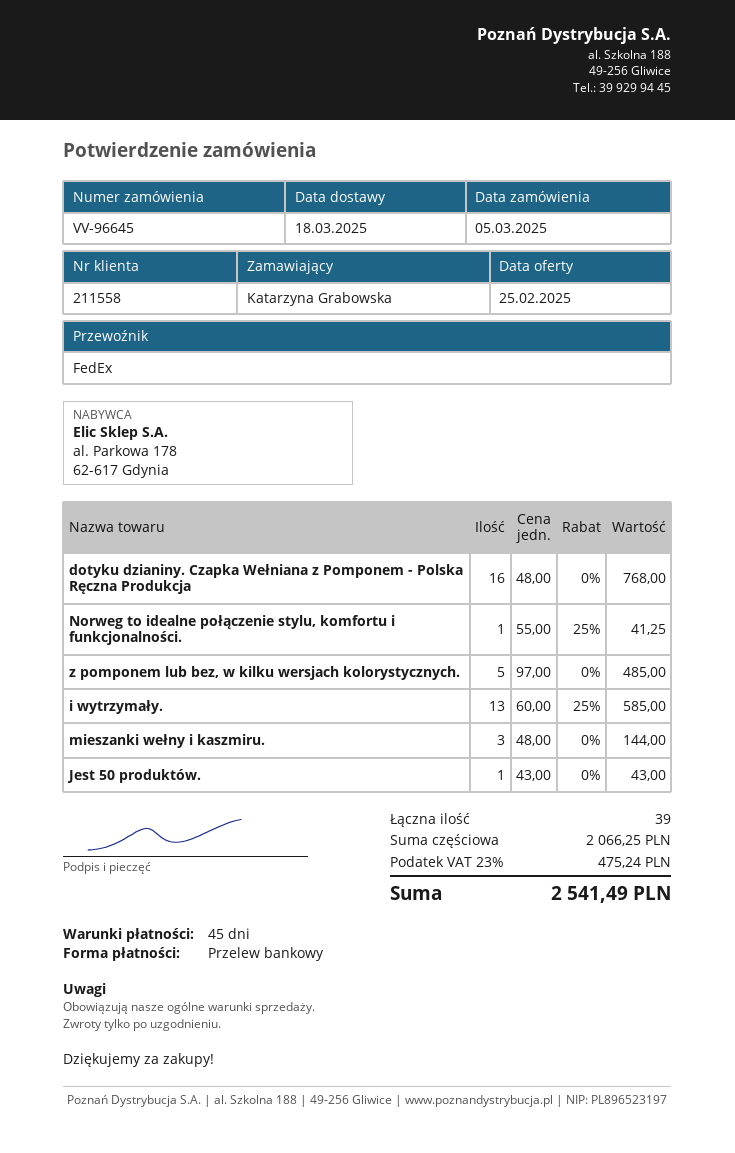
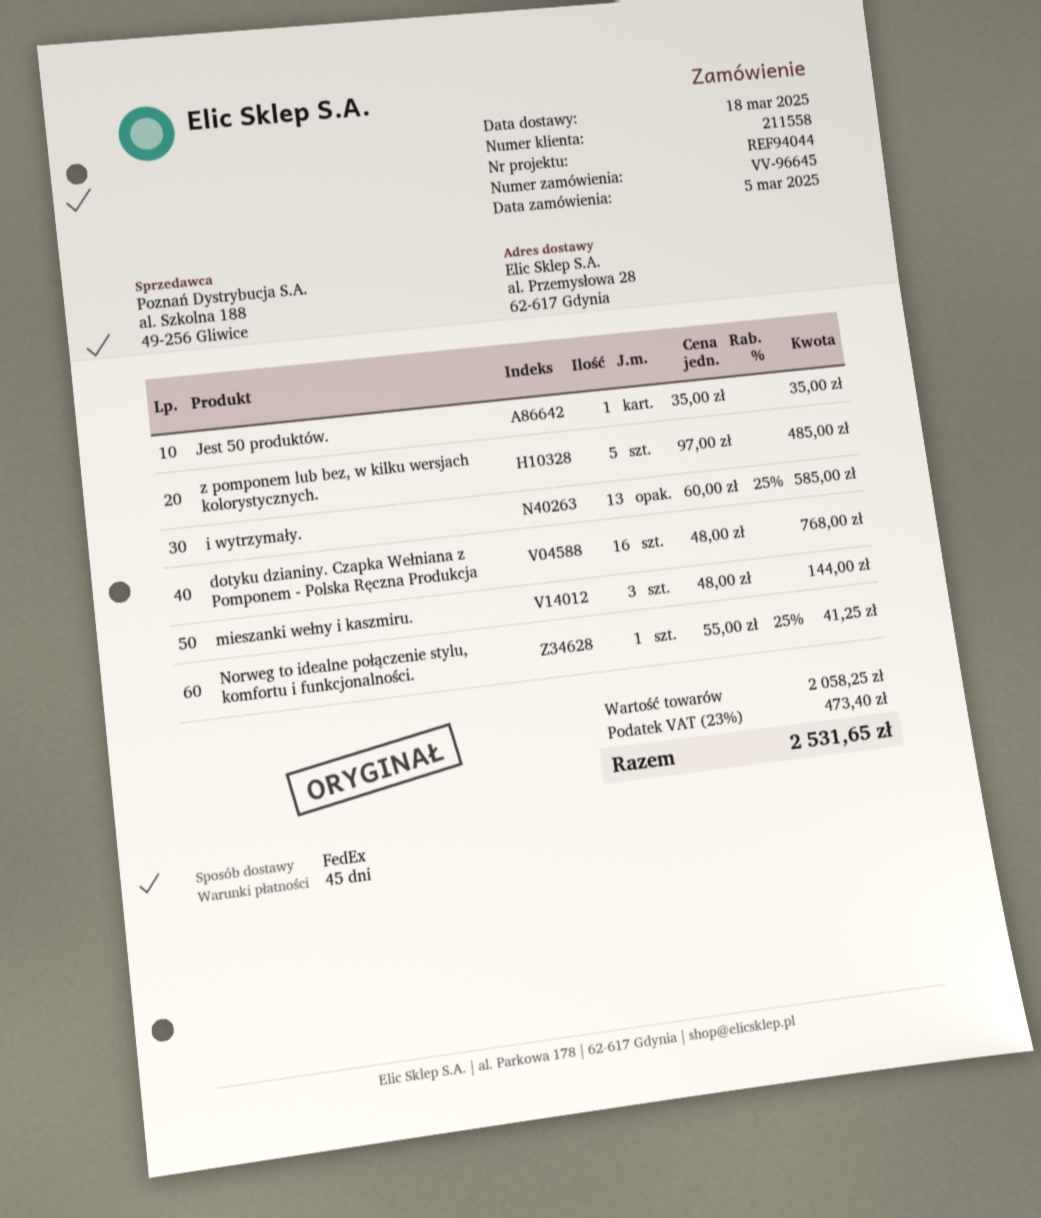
Jest 50 produktów.: 1 x 43.00 = 43.00 -> 1 x 35.00 = 35.00
subtotal: 2066.25 -> 2058.25
tax: 23% = 475.24 -> 23% = 473.40
total: 2541.49 -> 2531.65

